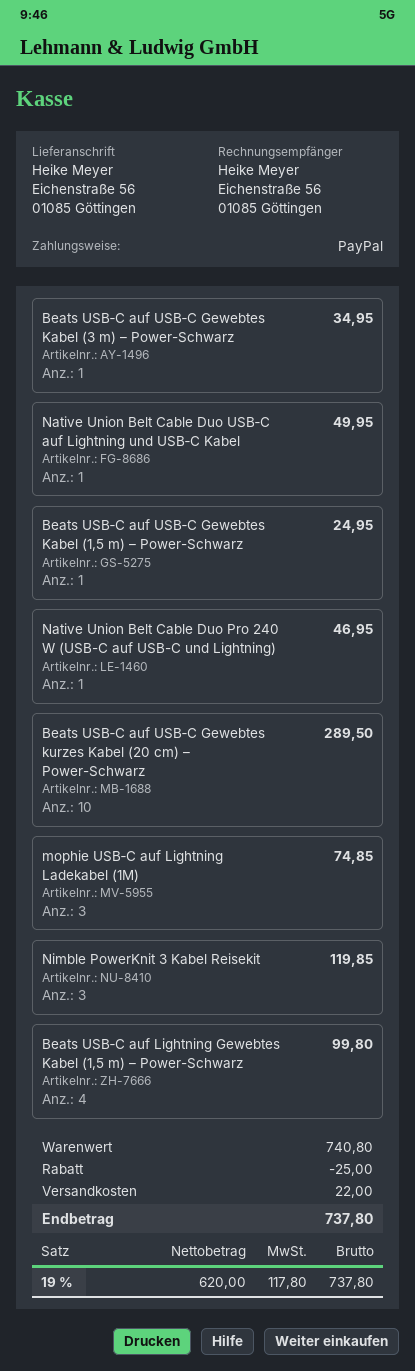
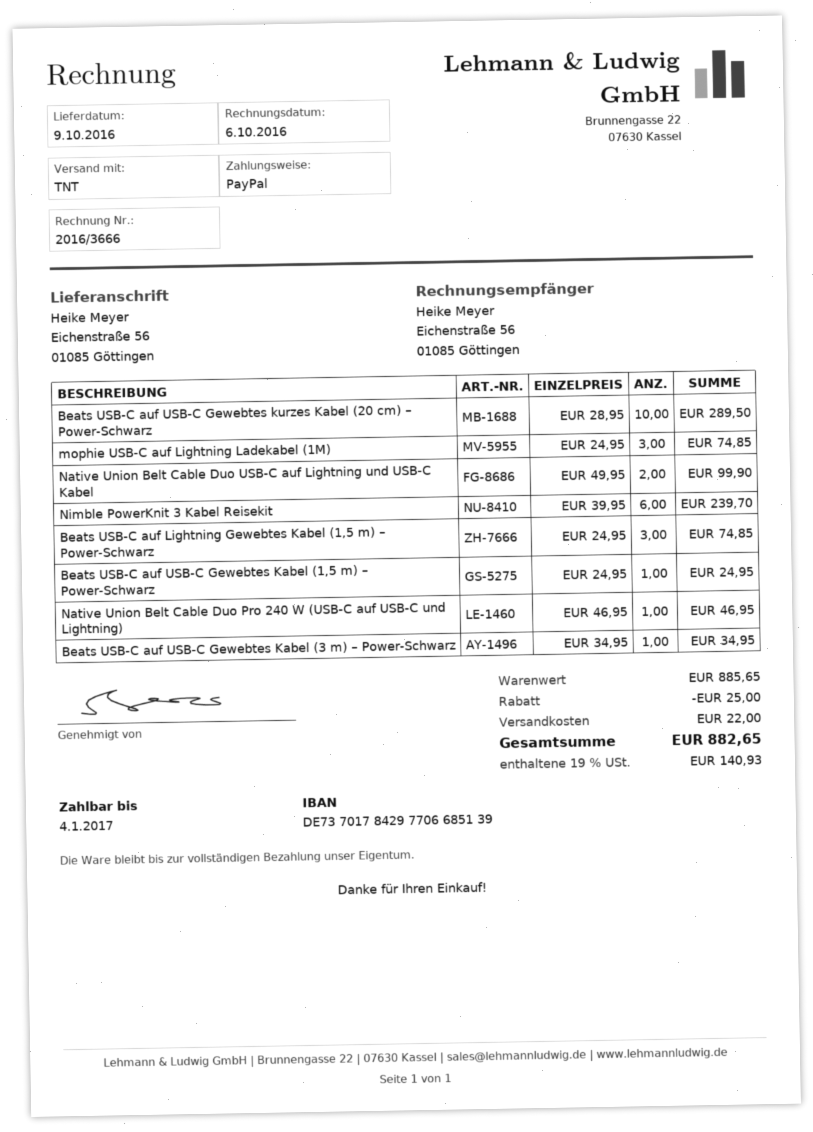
Native Union Belt Cable Duo USB‑C auf Lightning und USB‑C Kabel: 1 for 49.95 -> 2 for 99.90
Nimble PowerKnit 3 Kabel Reisekit: 3 for 119.85 -> 6 for 239.70
Beats USB‑C auf Lightning Gewebtes Kabel (1,5 m) – Power-Schwarz: 4 for 99.80 -> 3 for 74.85
subtotal: 740.80 -> 885.65
tax: 19% = 117.80 -> 19% = 140.93
total: 737.80 -> 882.65

